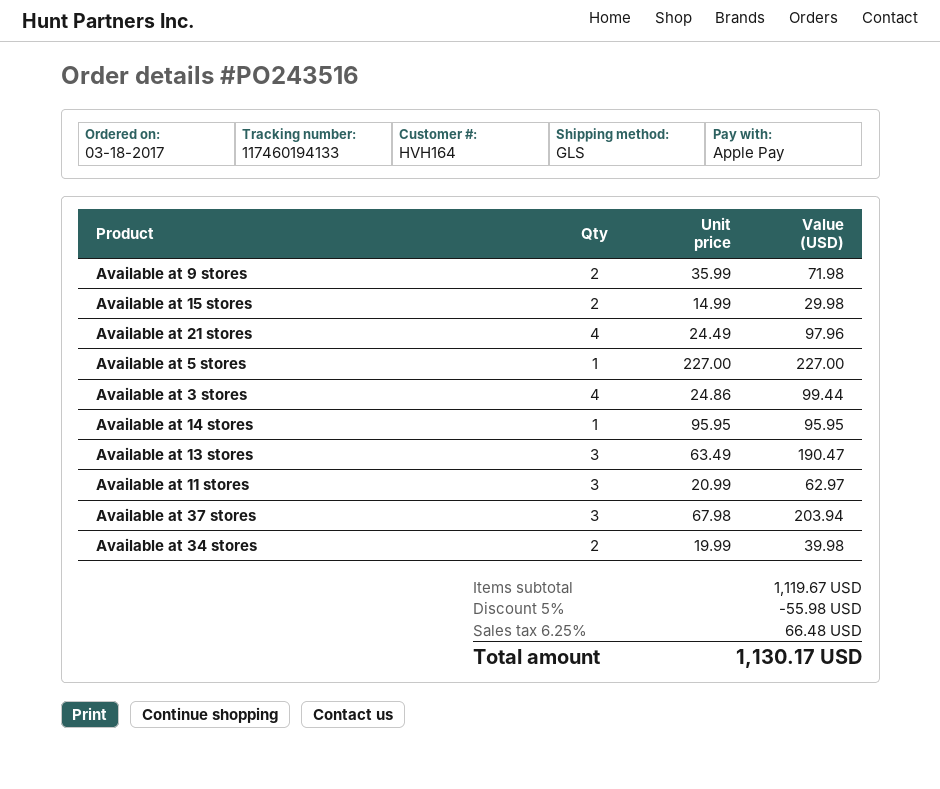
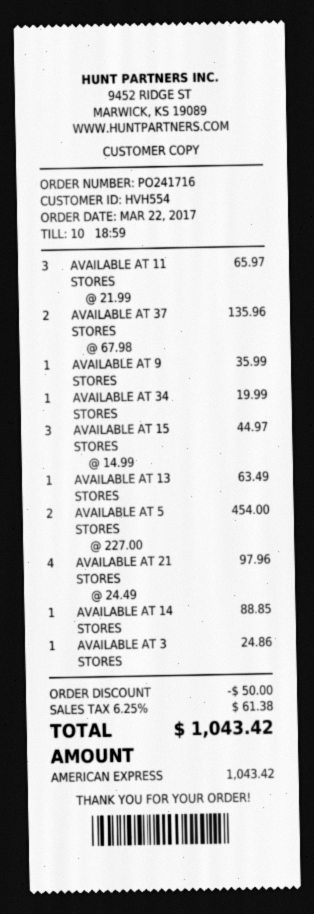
order number: PO243516 -> PO241716
order date: 2017-03-18 -> 2017-03-22
customer number: HVH164 -> HVH554
payment method: Apple Pay -> American Express
Available at 9 stores: 2 x 35.99 = 71.98 -> 1 x 35.99 = 35.99
Available at 15 stores: 2 x 14.99 = 29.98 -> 3 x 14.99 = 44.97
Available at 5 stores: 1 x 227.00 = 227.00 -> 2 x 227.00 = 454.00
Available at 3 stores: 4 x 24.86 = 99.44 -> 1 x 24.86 = 24.86
Available at 14 stores: 1 x 95.95 = 95.95 -> 1 x 88.85 = 88.85
Available at 13 stores: 3 x 63.49 = 190.47 -> 1 x 63.49 = 63.49
Available at 11 stores: 3 x 20.99 = 62.97 -> 3 x 21.99 = 65.97
Available at 37 stores: 3 x 67.98 = 203.94 -> 2 x 67.98 = 135.96
Available at 34 stores: 2 x 19.99 = 39.98 -> 1 x 19.99 = 19.99
discount: 55.98 -> 50.00
tax: 6.25% = 66.48 -> 6.25% = 61.38
total: 1130.17 -> 1043.42

